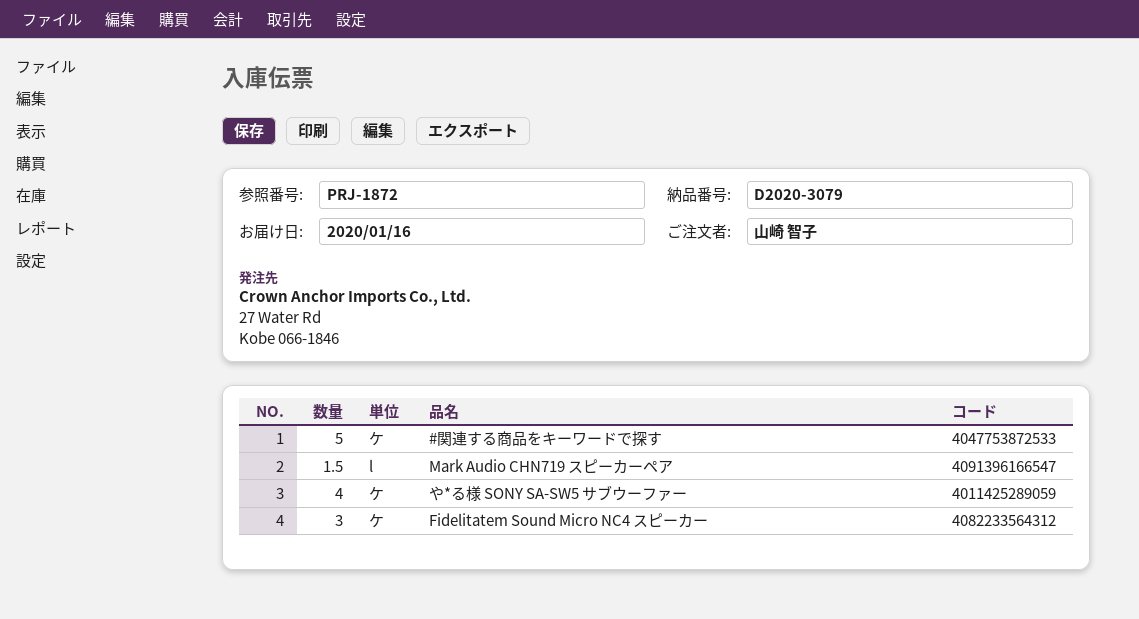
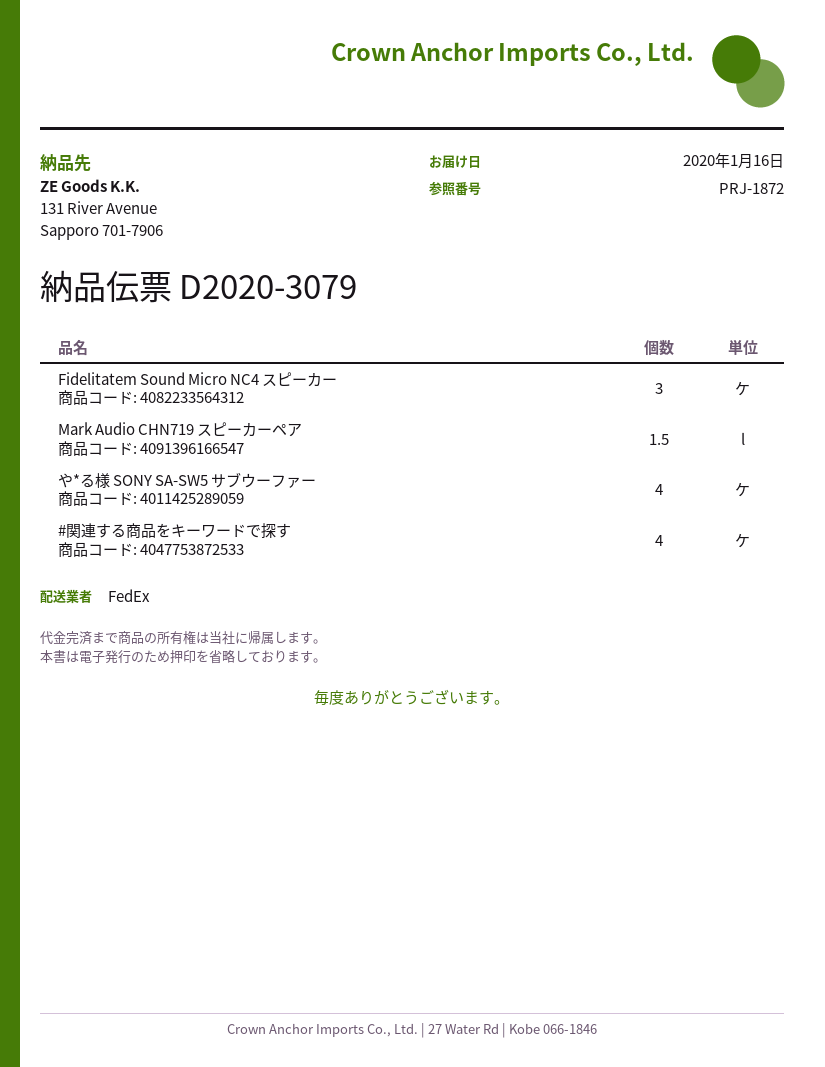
#関連する商品をキーワードで探す: 5 -> 4

